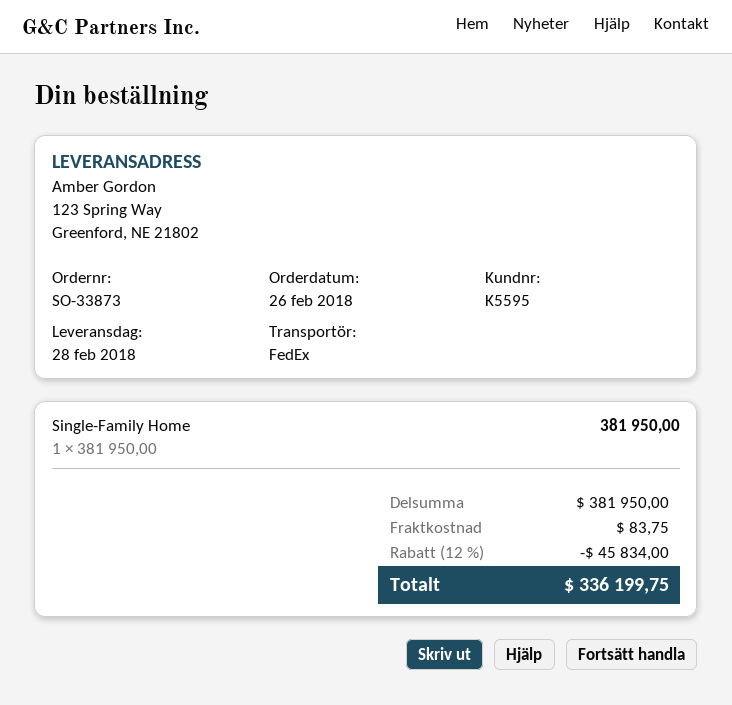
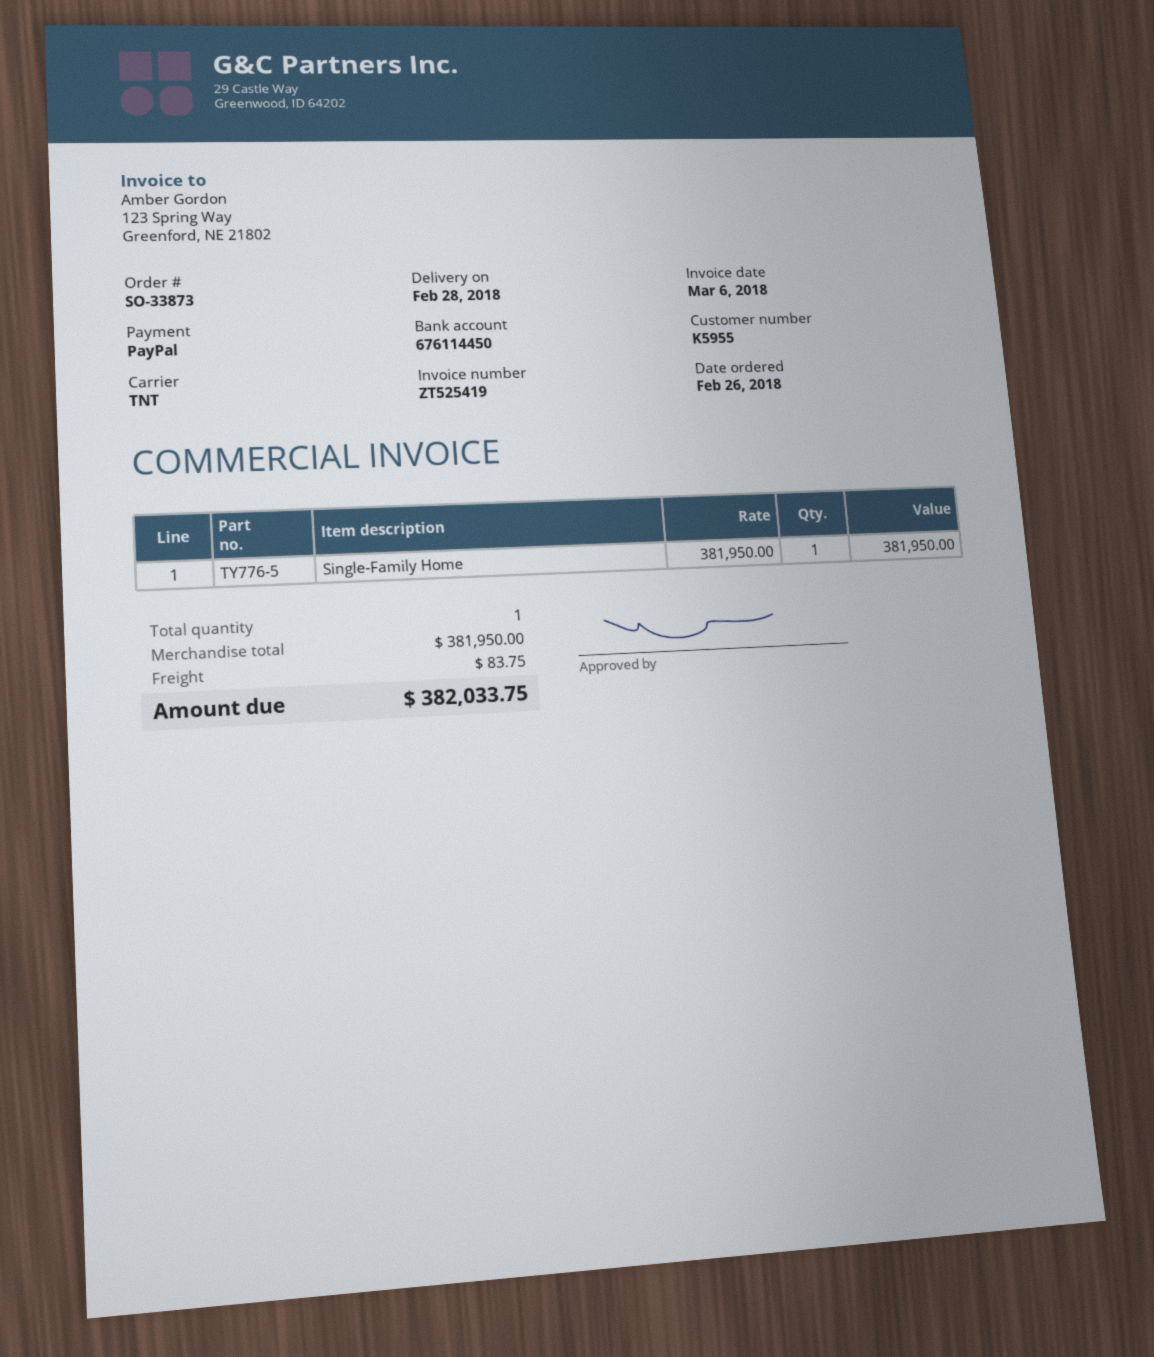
customer number: K5595 -> K5955
shipping method: FedEx -> TNT
discount: 12% = 45834.00 -> none
total: 336199.75 -> 382033.75

